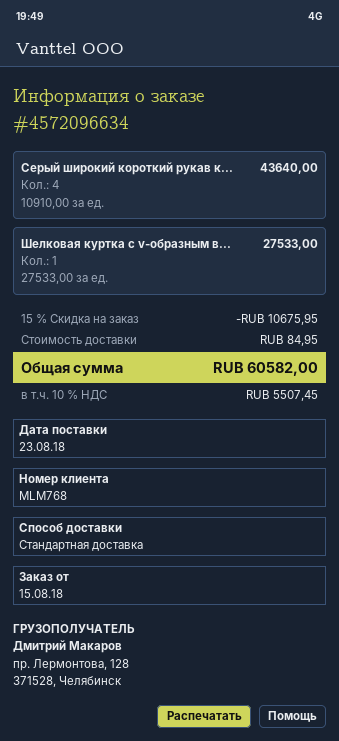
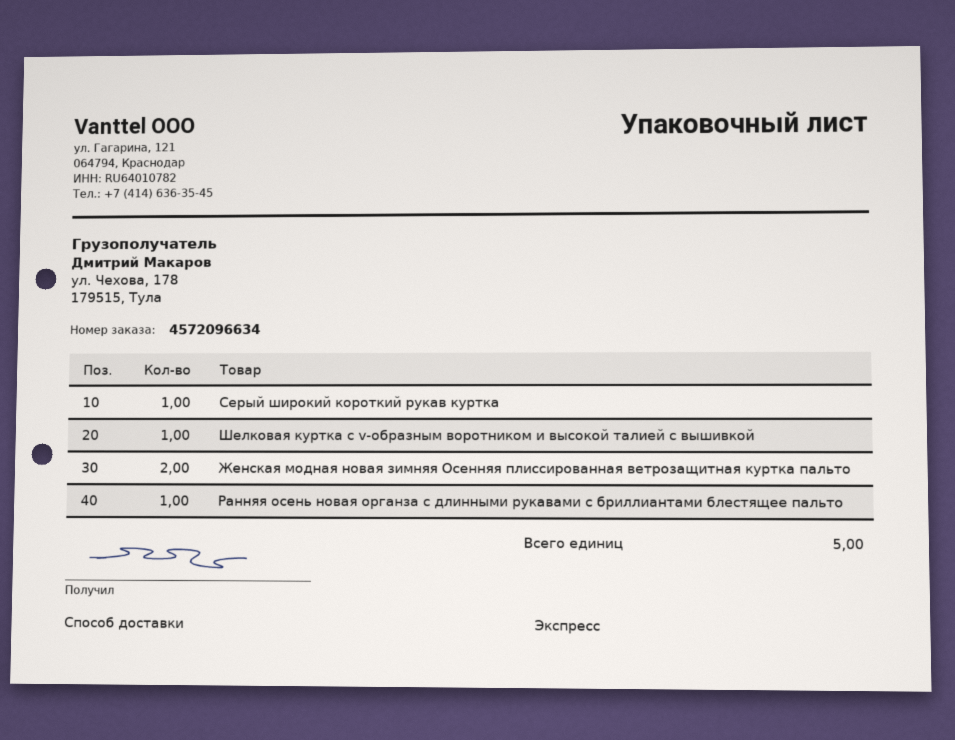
shipping method: standard -> express
ship to: пр. Лермонтова, 128, 371528, Челябинск -> ул. Чехова, 178, 179515, Тула
Серый широкий короткий рукав к...: 4 -> 1
Женская модная новая зимняя Осенняя плиссированная ветрозащитная куртка пальто: none -> 2
Ранняя осень новая органза с длинными рукавами с бриллиантами блестящее пальто: none -> 1

